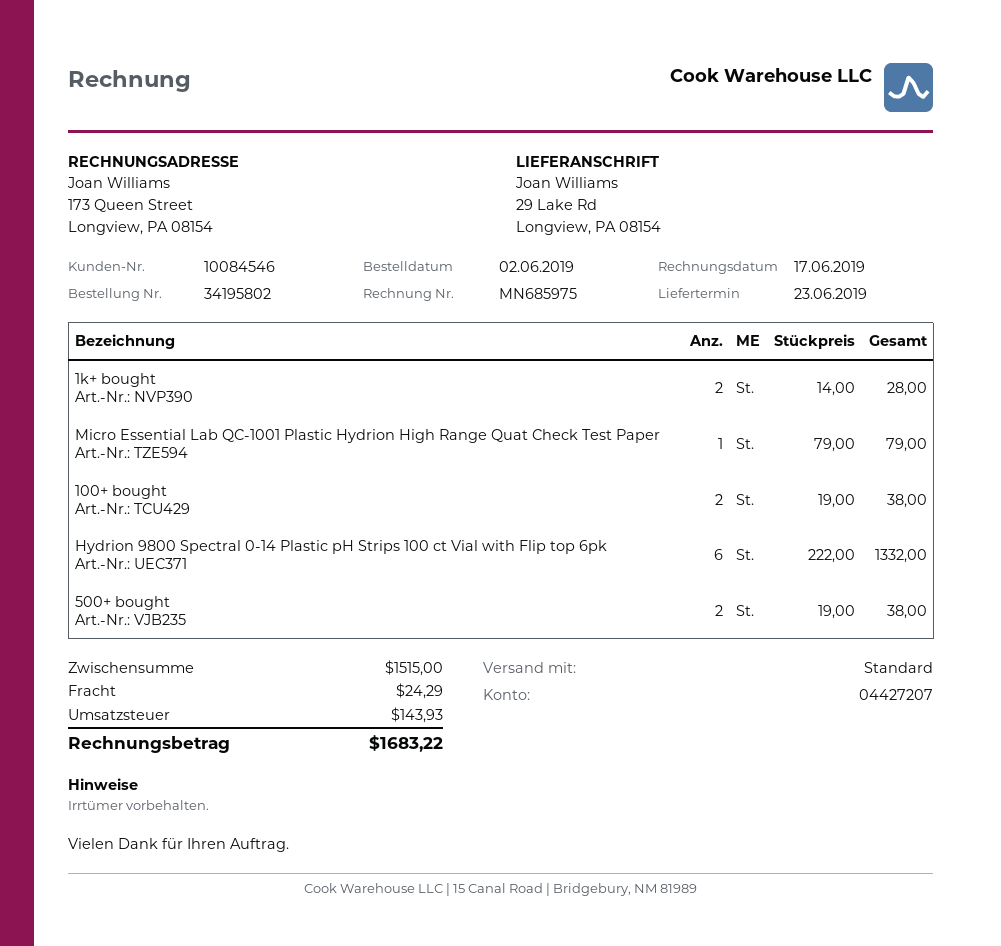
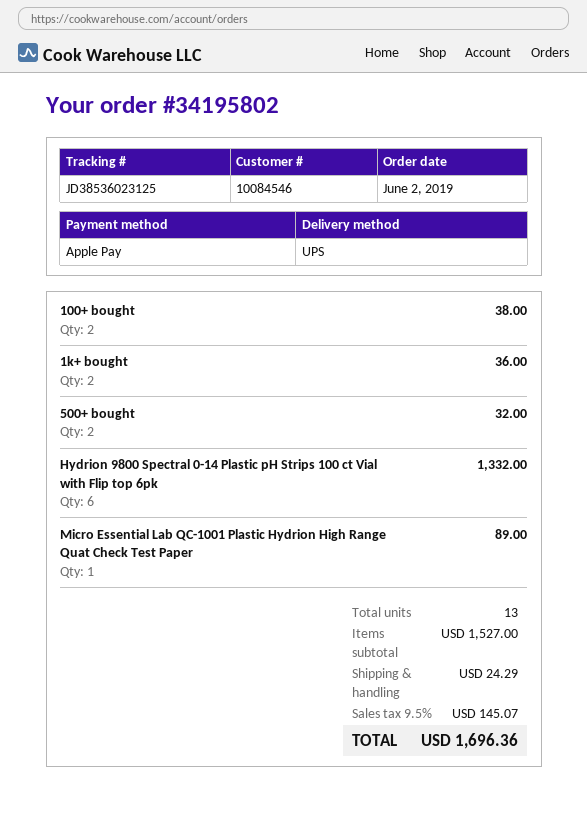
shipping method: standard -> UPS
1k+ bought: 2 for 28.00 -> 2 for 36.00
Micro Essential Lab QC-1001 Plastic Hydrion High Range Quat Check Test Paper: 1 for 79.00 -> 1 for 89.00
500+ bought: 2 for 38.00 -> 2 for 32.00
subtotal: 1515.00 -> 1527.00
tax: 143.93 -> 145.07
total: 1683.22 -> 1696.36

